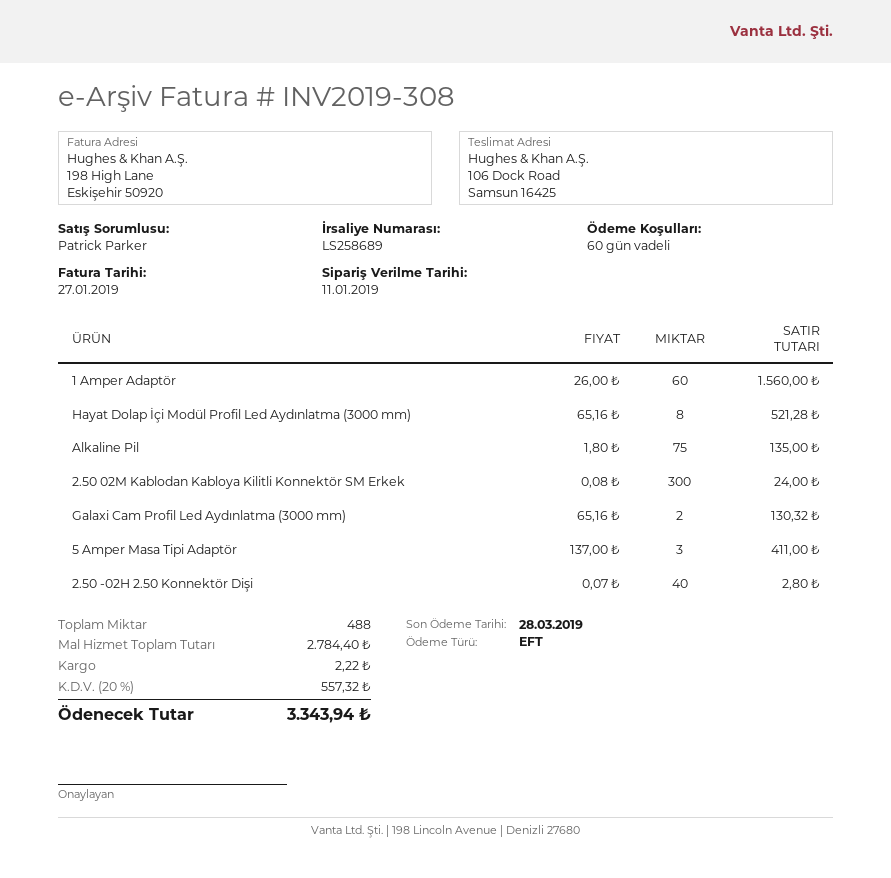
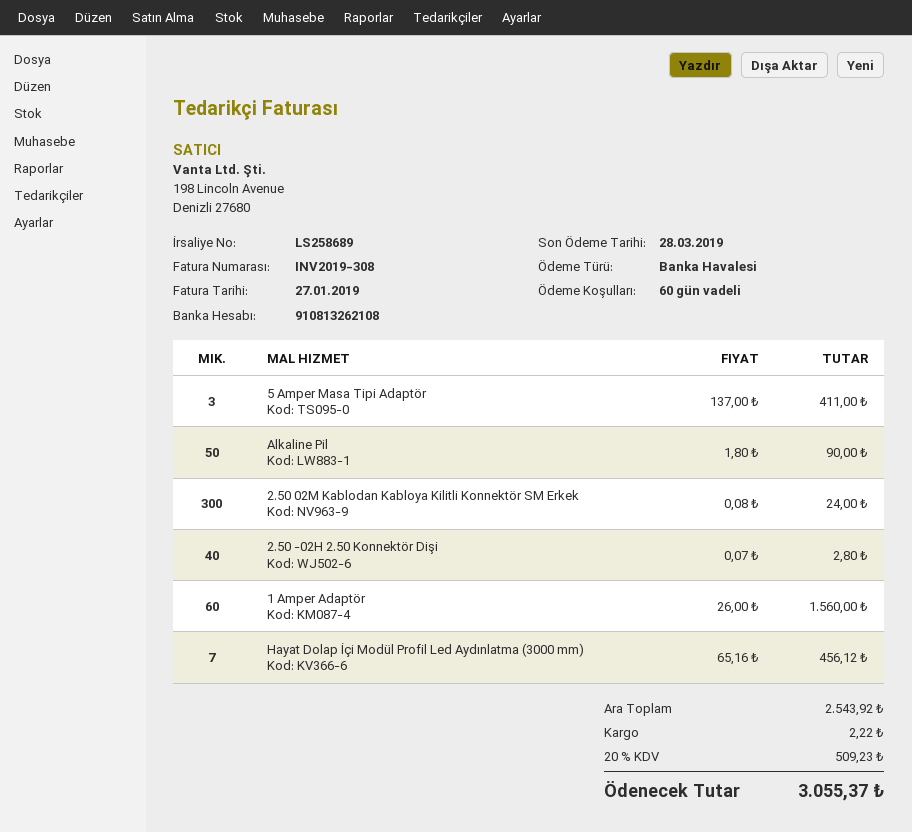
Hayat Dolap İçi Modül Profil Led Aydınlatma (3000 mm): 8 x 65.16 = 521.28 -> 7 x 65.16 = 456.12
Alkaline Pil: 75 x 1.80 = 135.00 -> 50 x 1.80 = 90.00
Galaxi Cam Profil Led Aydınlatma (3000 mm): 2 x 65.16 = 130.32 -> none
subtotal: 2784.40 -> 2543.92
tax: 20% = 557.32 -> 20% = 509.23
total: 3343.94 -> 3055.37

